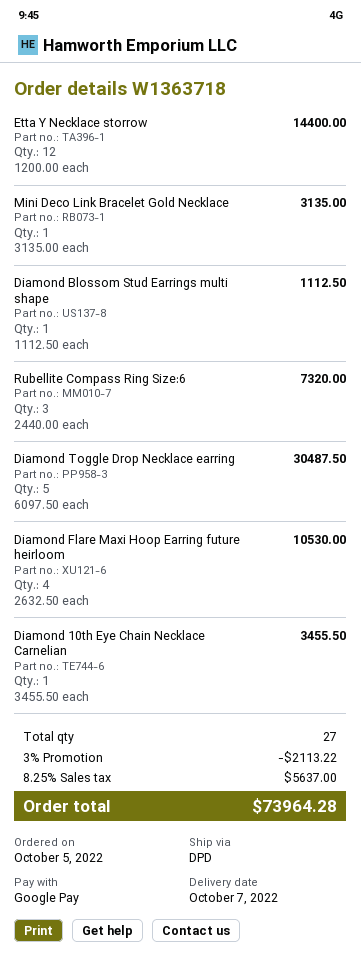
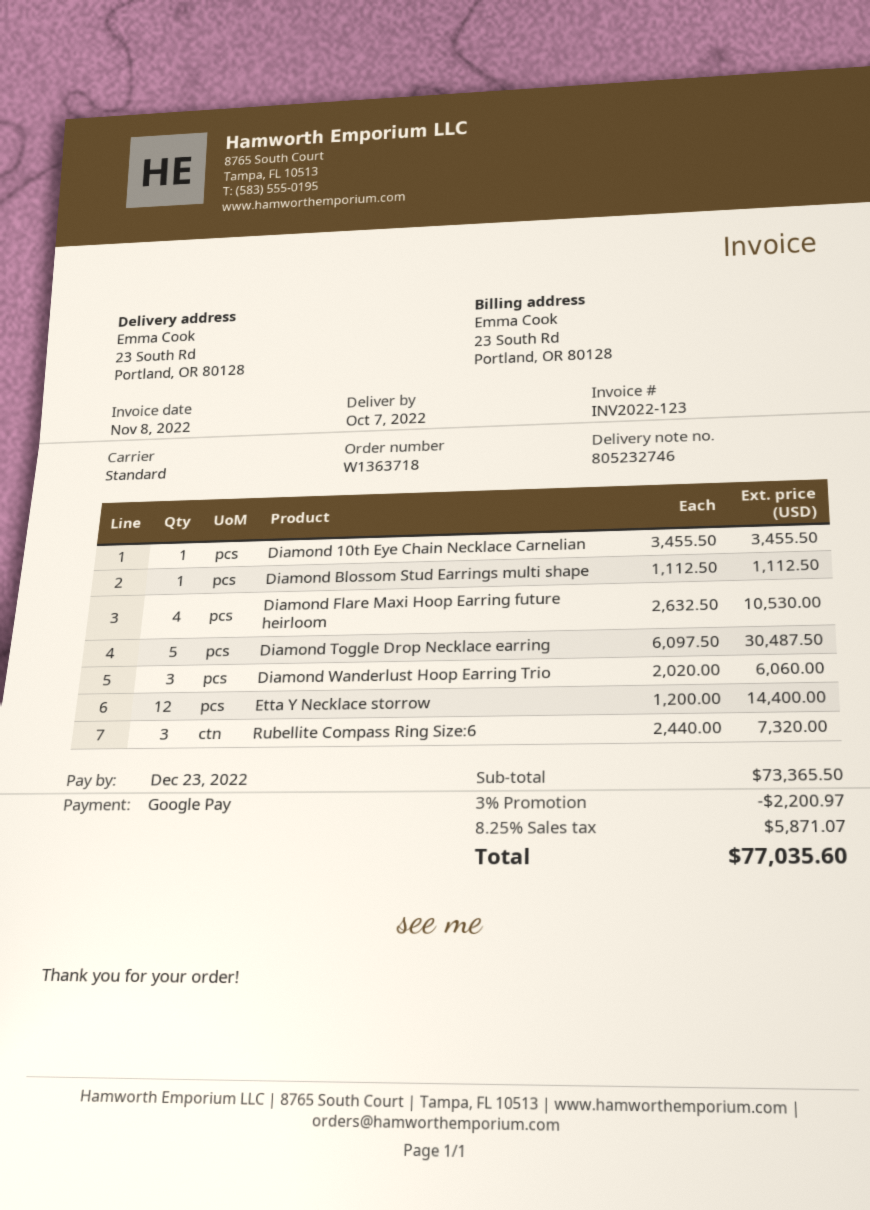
shipping method: DPD -> standard
Mini Deco Link Bracelet Gold Necklace: 1 x 3135.00 = 3135.00 -> none
Diamond Wanderlust Hoop Earring Trio: none -> 3 x 2020.00 = 6060.00
discount: 3% = 2113.22 -> 3% = 2200.97
tax: 8.25% = 5637.00 -> 8.25% = 5871.07
total: 73964.28 -> 77035.60

